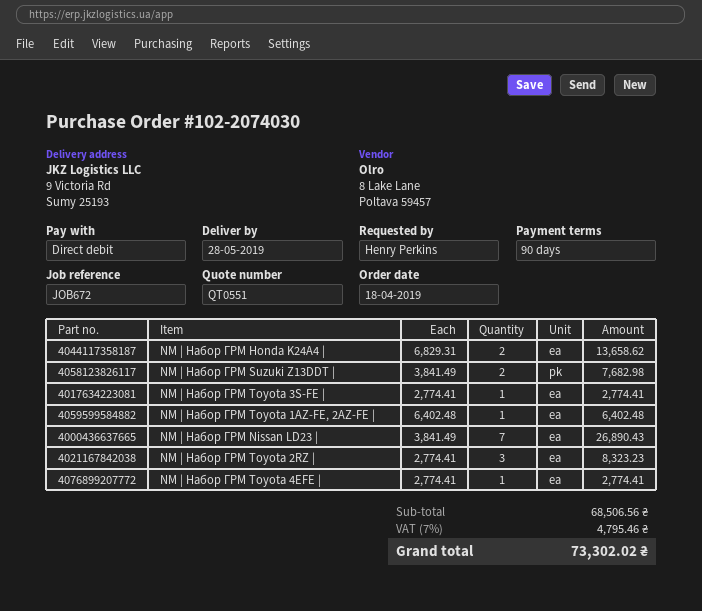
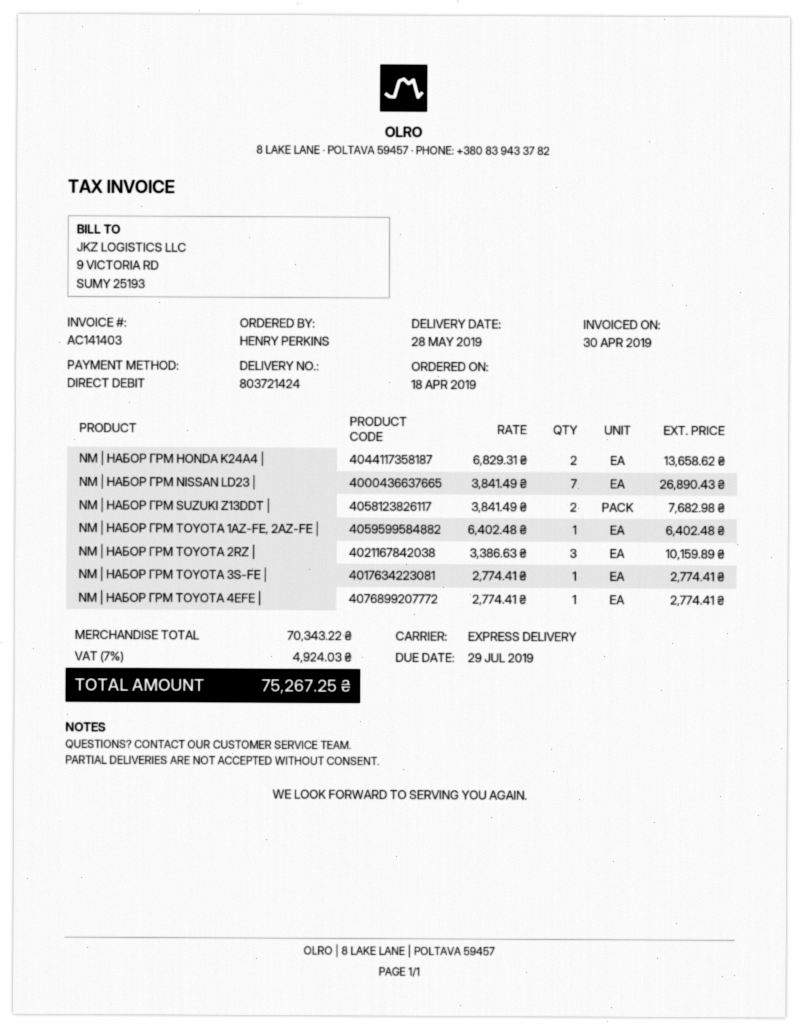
NM | Набор ГРМ Toyota 2RZ |: 3 x 2774.41 = 8323.23 -> 3 x 3386.63 = 10159.89
subtotal: 68506.56 -> 70343.22
tax: 7% = 4795.46 -> 7% = 4924.03
total: 73302.02 -> 75267.25

